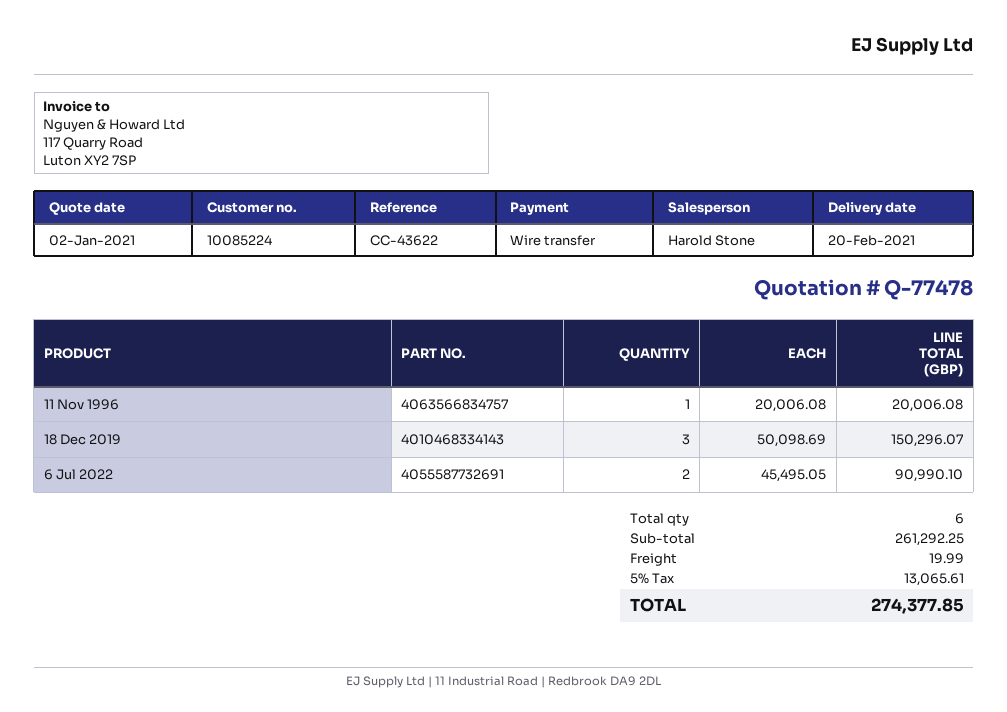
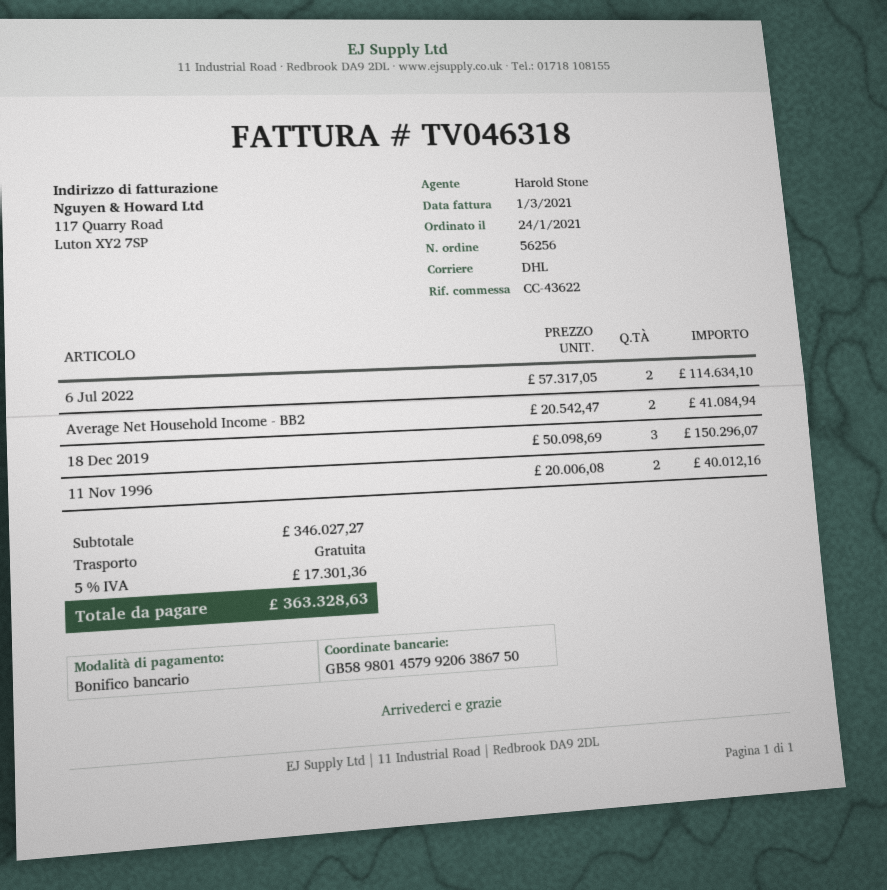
11 Nov 1996: 1 x 20006.08 = 20006.08 -> 2 x 20006.08 = 40012.16
6 Jul 2022: 2 x 45495.05 = 90990.10 -> 2 x 57317.05 = 114634.10
Average Net Household Income - BB2: none -> 2 x 20542.47 = 41084.94
subtotal: 261292.25 -> 346027.27
shipping: 19.99 -> 0.00
tax: 5% = 13065.61 -> 5% = 17301.36
total: 274377.85 -> 363328.63

